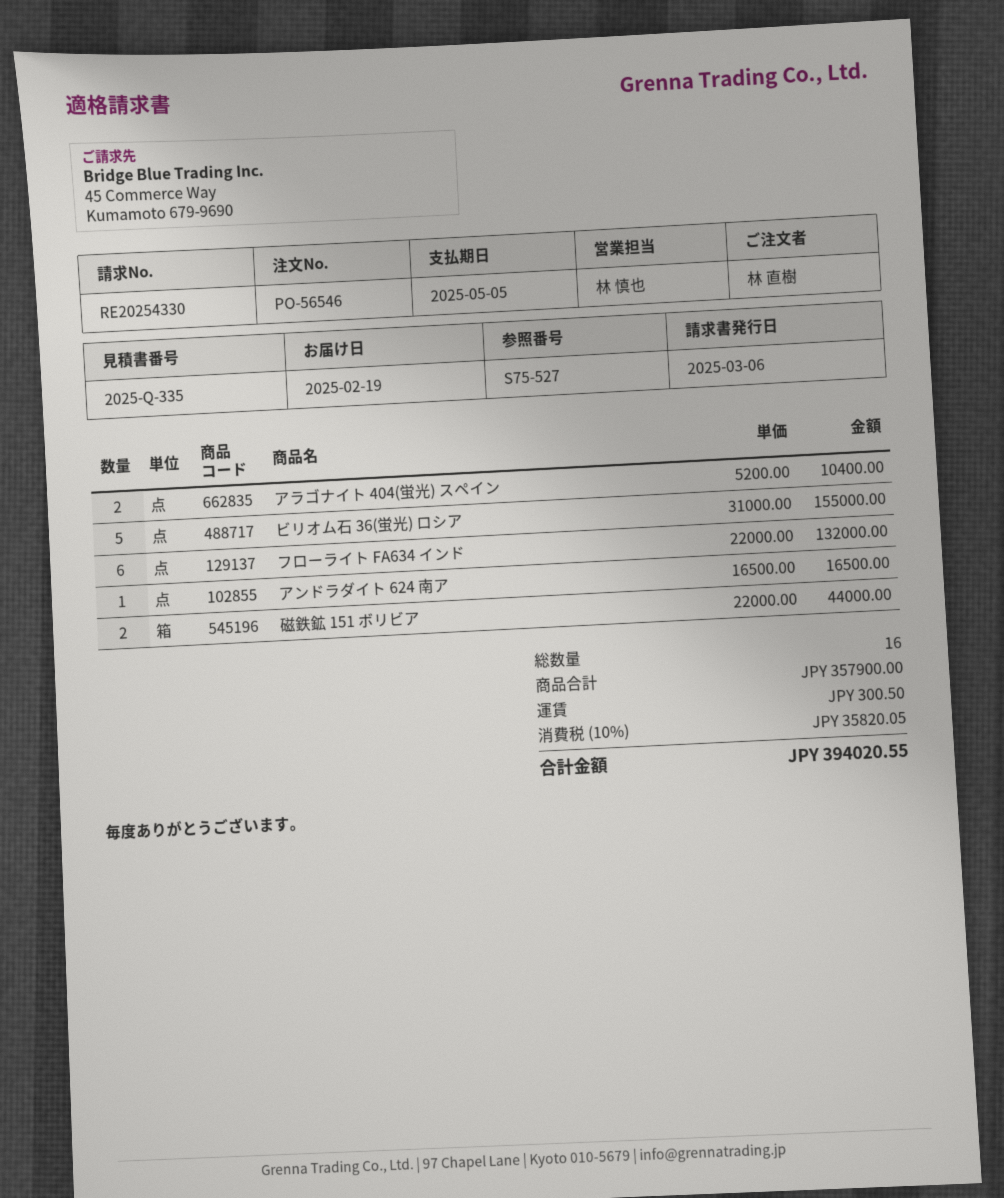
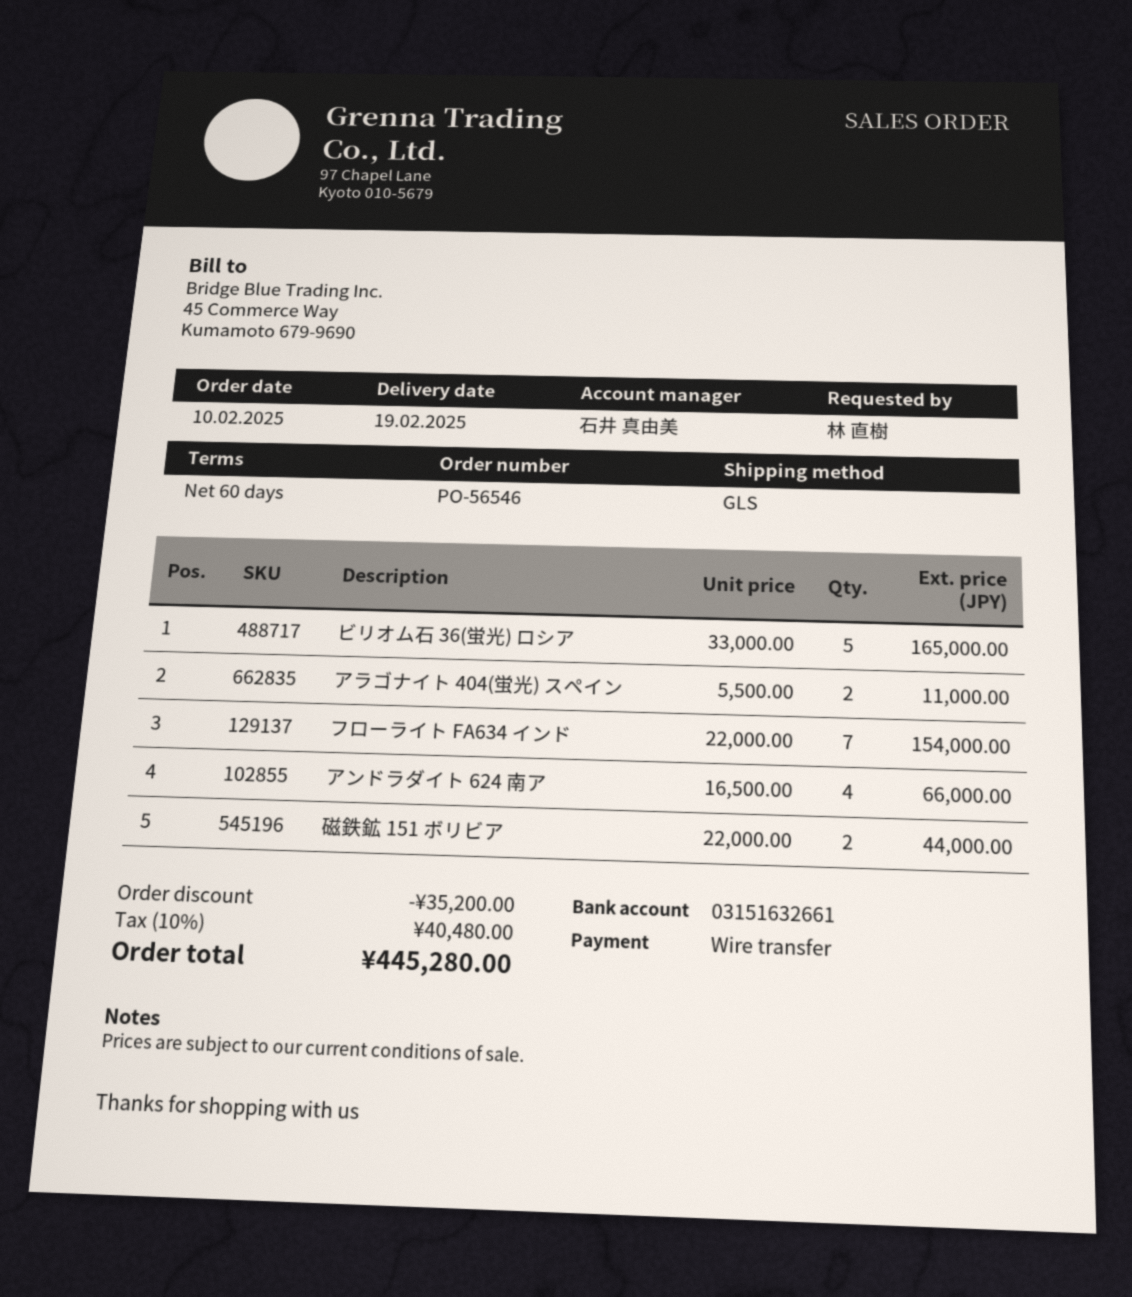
sales rep: 林 慎也 -> 石井 真由美
アラゴナイト 404(蛍光) スペイン: 2 x 5200.00 = 10400.00 -> 2 x 5500.00 = 11000.00
ビリオム石 36(蛍光) ロシア: 5 x 31000.00 = 155000.00 -> 5 x 33000.00 = 165000.00
フローライト FA634 インド: 6 x 22000.00 = 132000.00 -> 7 x 22000.00 = 154000.00
アンドラダイト 624 南ア: 1 x 16500.00 = 16500.00 -> 4 x 16500.00 = 66000.00
discount: none -> 35200.00
shipping: 300.50 -> none
tax: 10% = 35820.05 -> 10% = 40480.00
total: 394020.55 -> 445280.00

